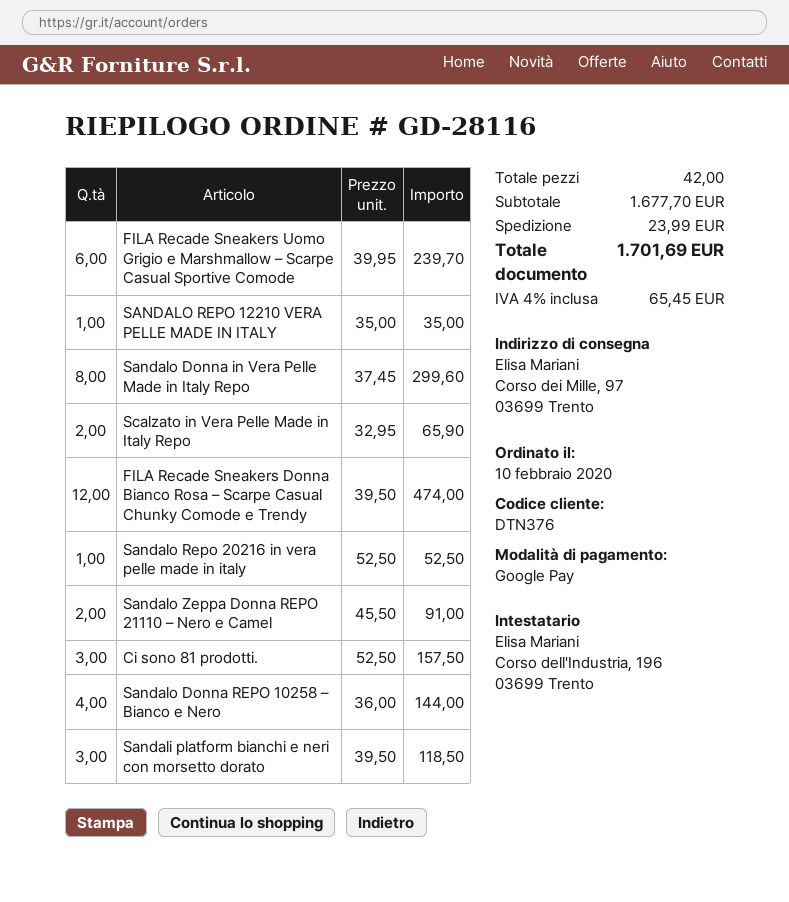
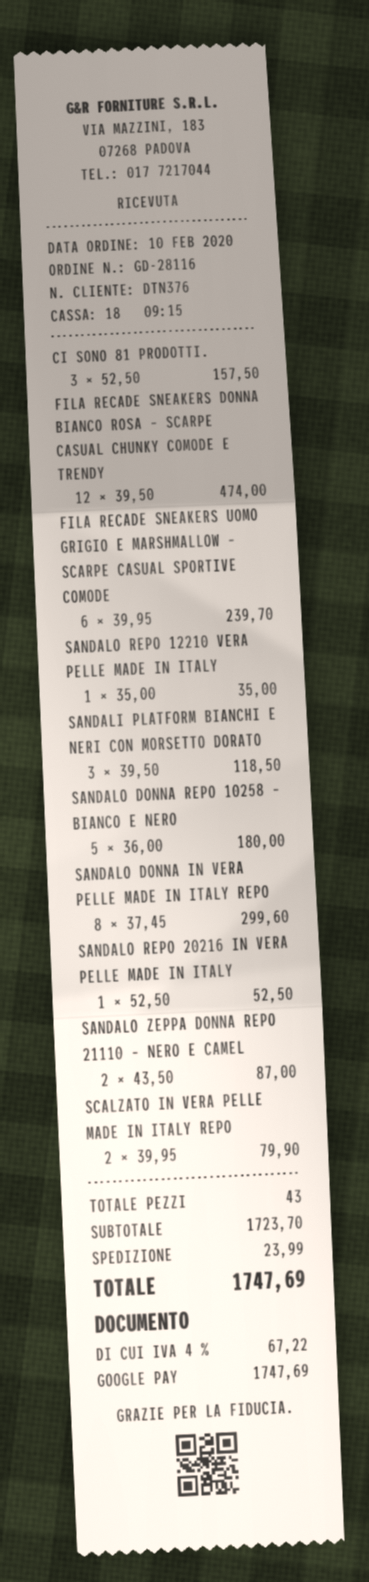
Scalzato in Vera Pelle Made in Italy Repo: 2 x 32.95 = 65.90 -> 2 x 39.95 = 79.90
Sandalo Zeppa Donna REPO 21110 – Nero e Camel: 2 x 45.50 = 91.00 -> 2 x 43.50 = 87.00
Sandalo Donna REPO 10258 – Bianco e Nero: 4 x 36.00 = 144.00 -> 5 x 36.00 = 180.00
total quantity: 42 -> 43
subtotal: 1677.70 -> 1723.70
tax: 4% = 65.45 -> 4% = 67.22
total: 1701.69 -> 1747.69

